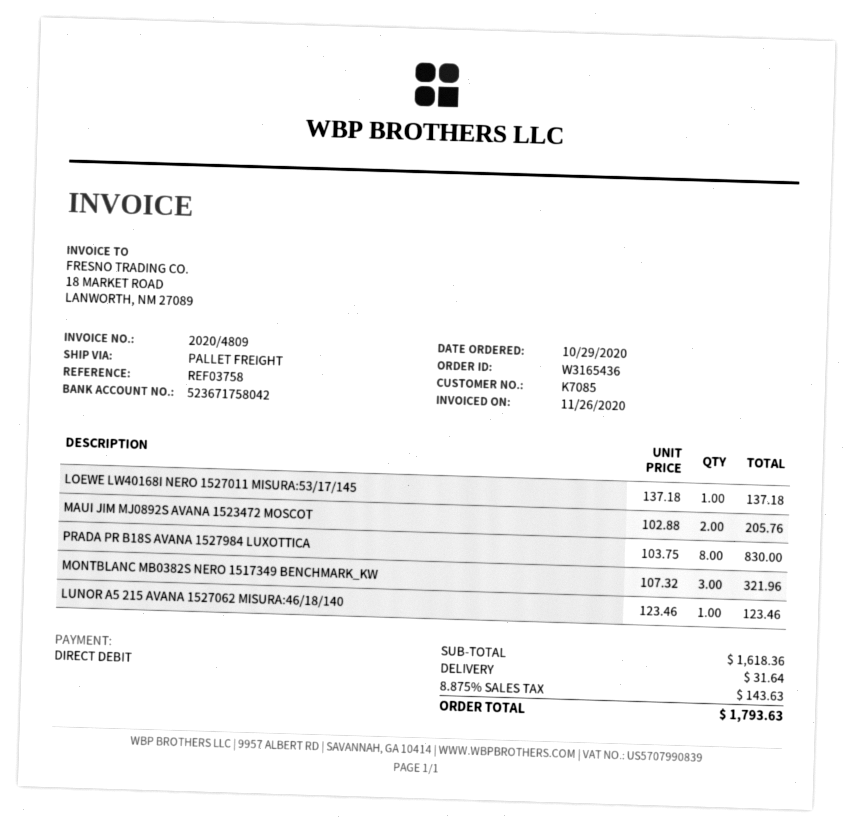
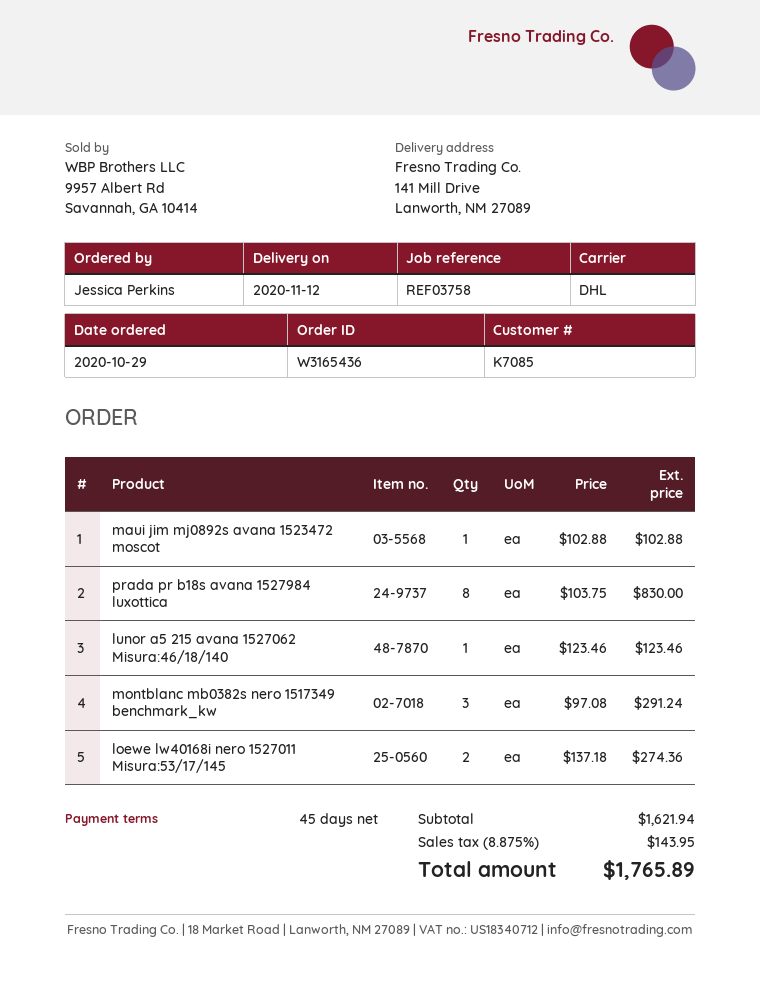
shipping method: pallet freight -> DHL
LOEWE LW40168I NERO 1527011 MISURA:53/17/145: 1 x 137.18 = 137.18 -> 2 x 137.18 = 274.36
MAUI JIM MJ0892S AVANA 1523472 MOSCOT: 2 x 102.88 = 205.76 -> 1 x 102.88 = 102.88
MONTBLANC MB0382S NERO 1517349 BENCHMARK_KW: 3 x 107.32 = 321.96 -> 3 x 97.08 = 291.24
subtotal: 1618.36 -> 1621.94
shipping: 31.64 -> none
tax: 8.875% = 143.63 -> 8.875% = 143.95
total: 1793.63 -> 1765.89

